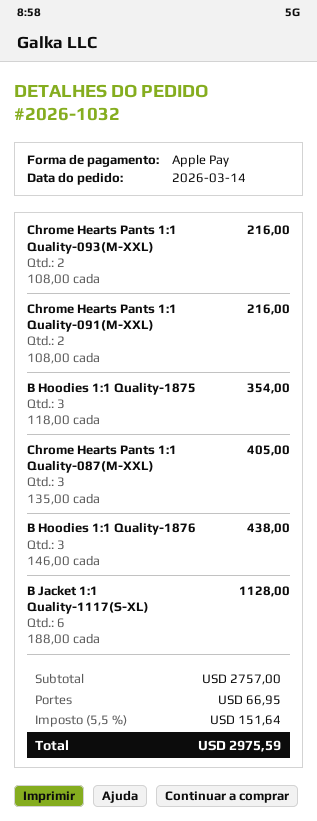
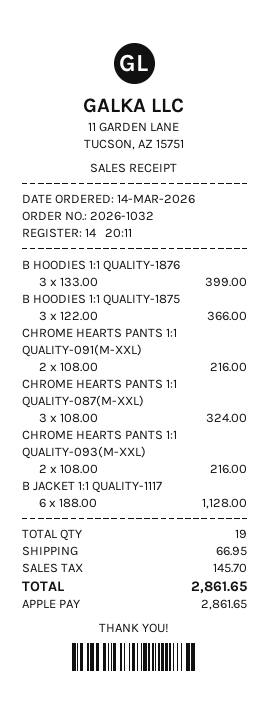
B Hoodies 1:1 Quality-1875: 3 x 118.00 = 354.00 -> 3 x 122.00 = 366.00
Chrome Hearts Pants 1:1 Quality-087(M-XXL): 3 x 135.00 = 405.00 -> 3 x 108.00 = 324.00
B Hoodies 1:1 Quality-1876: 3 x 146.00 = 438.00 -> 3 x 133.00 = 399.00
tax: 151.64 -> 145.70
total: 2975.59 -> 2861.65

